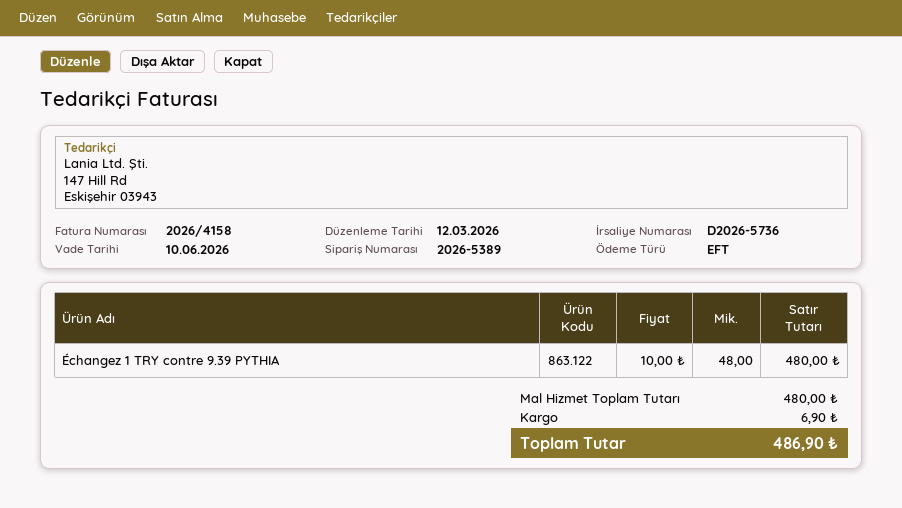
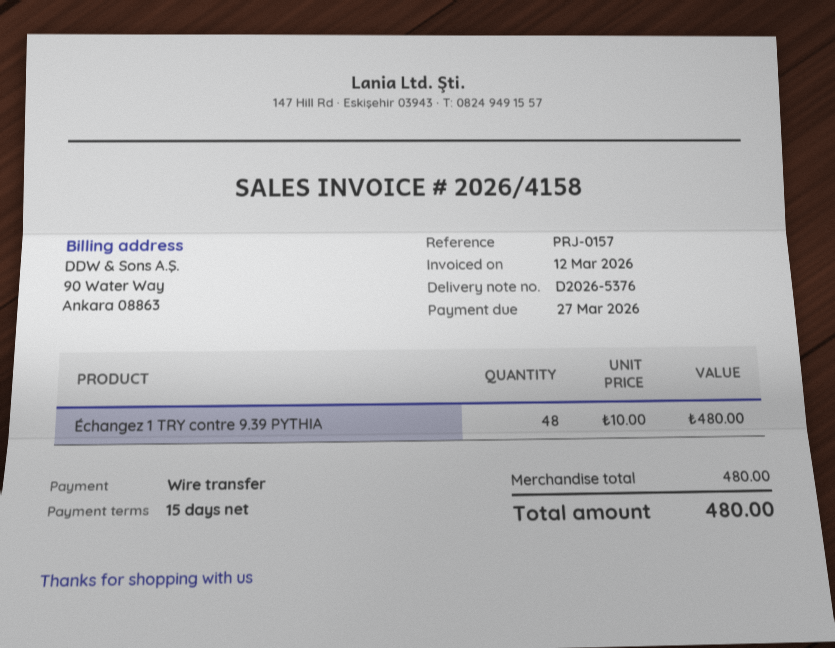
delivery note number: D2026-5736 -> D2026-5376
due date: 2026-06-10 -> 2026-03-27
shipping: 6.90 -> none
total: 486.90 -> 480.00

